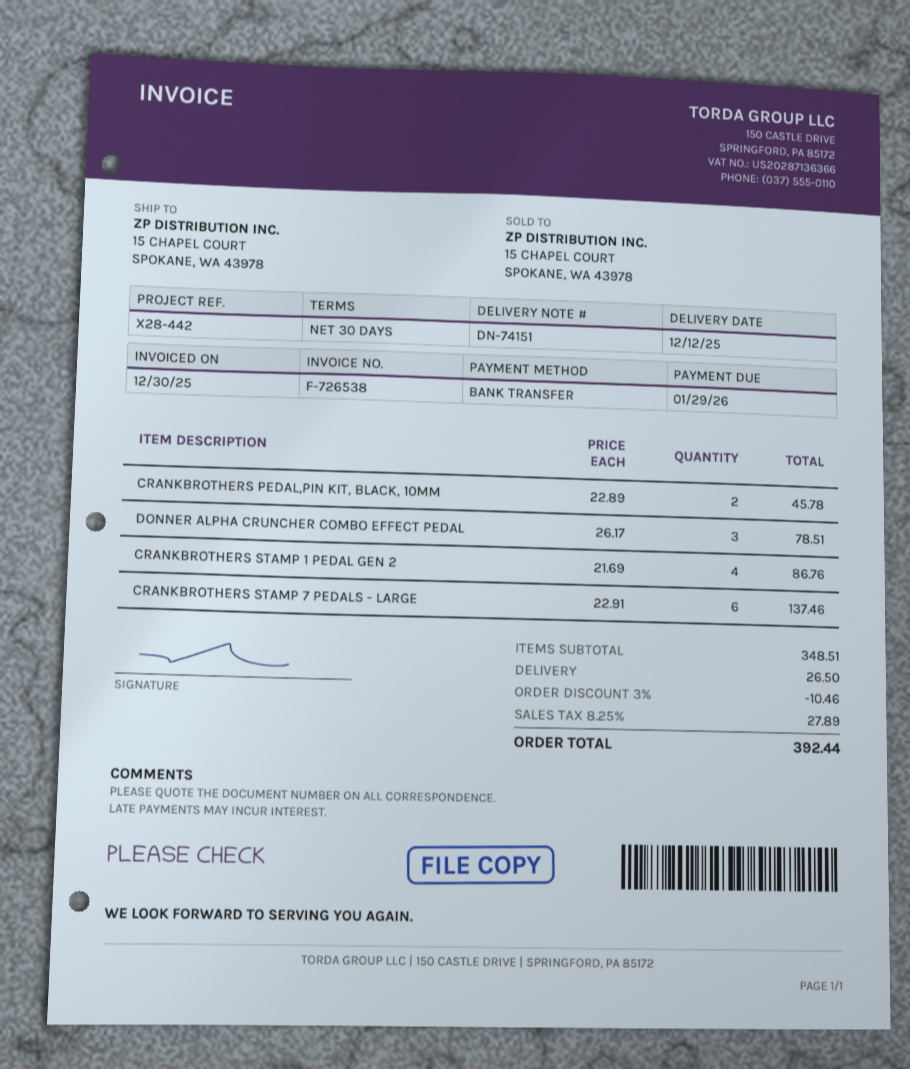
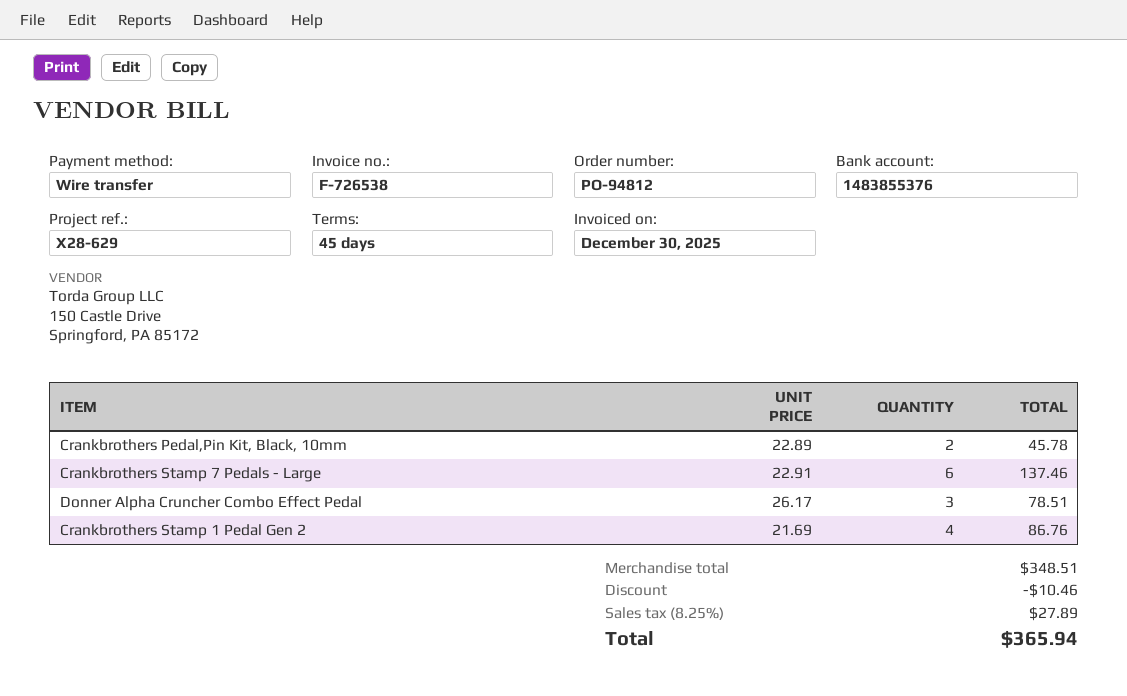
payment terms: 30 days -> 45 days
reference: X28-442 -> X28-629
shipping: 26.50 -> none
total: 392.44 -> 365.94

